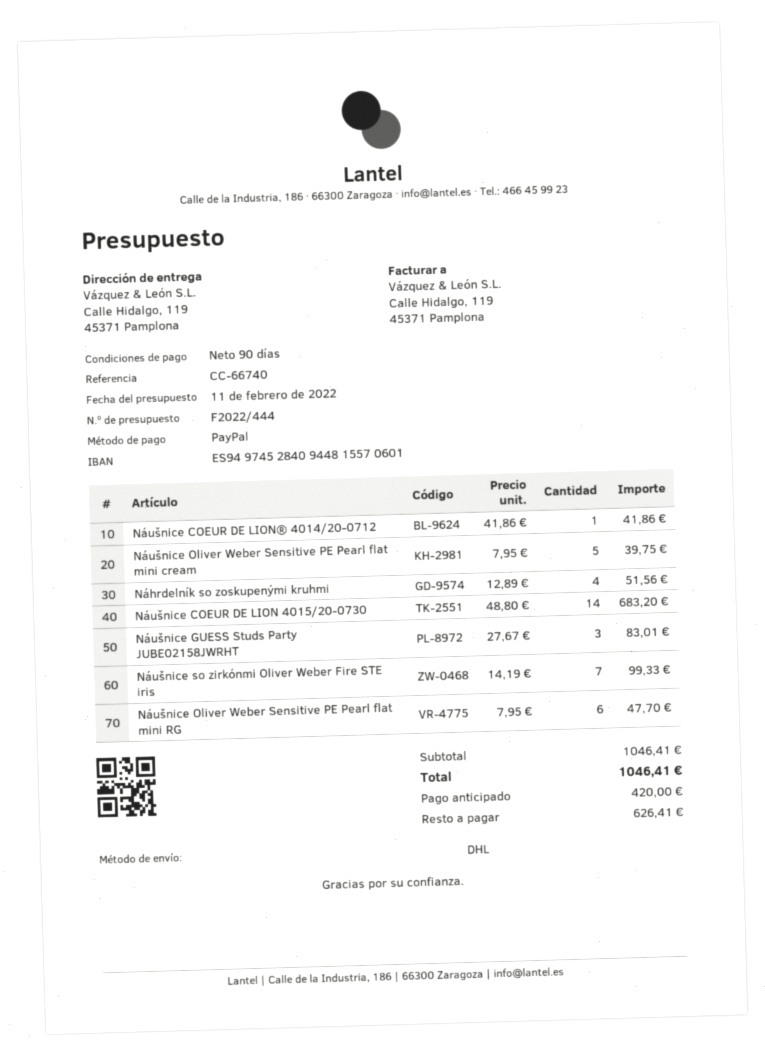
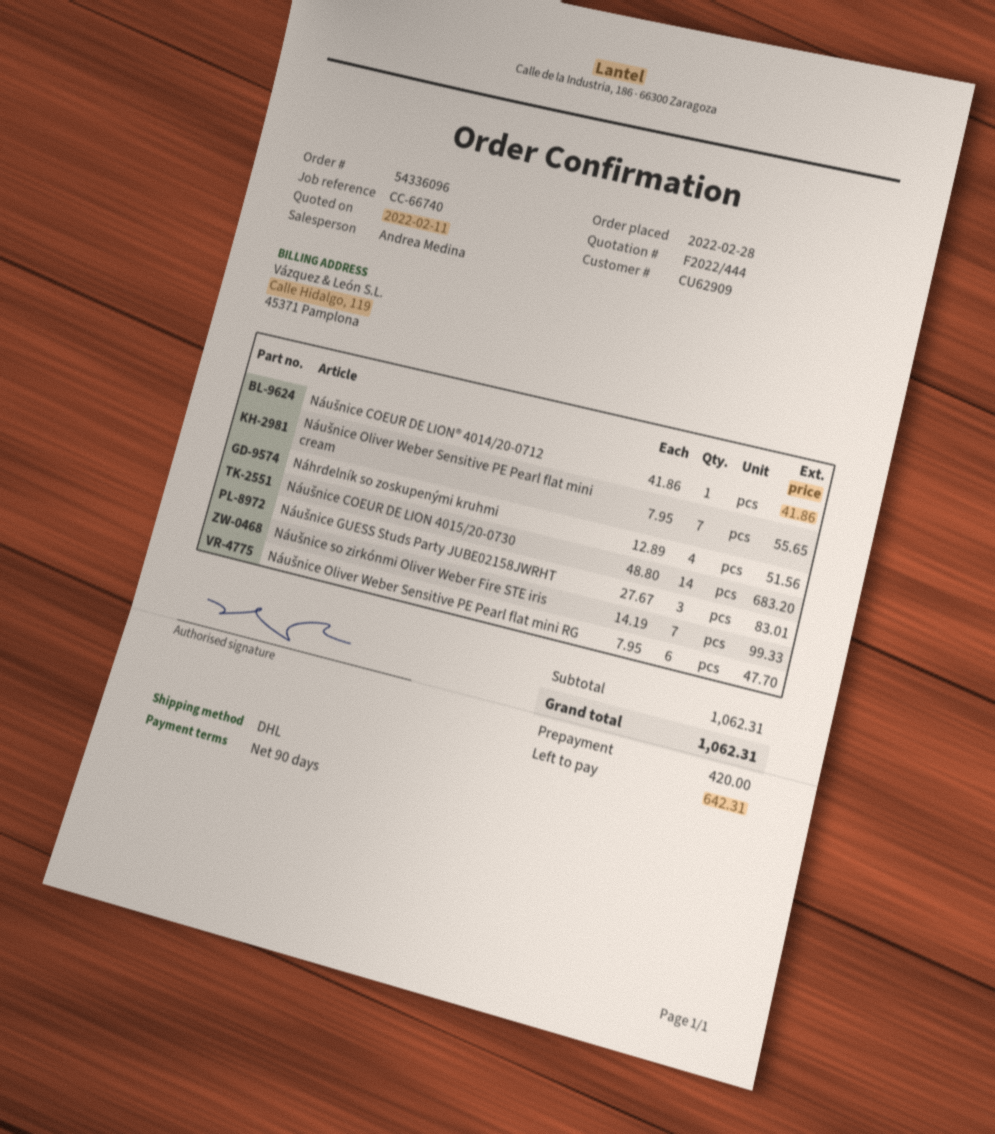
Náušnice Oliver Weber Sensitive PE Pearl flat mini cream: 5 x 7.95 = 39.75 -> 7 x 7.95 = 55.65
subtotal: 1046.41 -> 1062.31
total: 1046.41 -> 1062.31
balance: 626.41 -> 642.31

